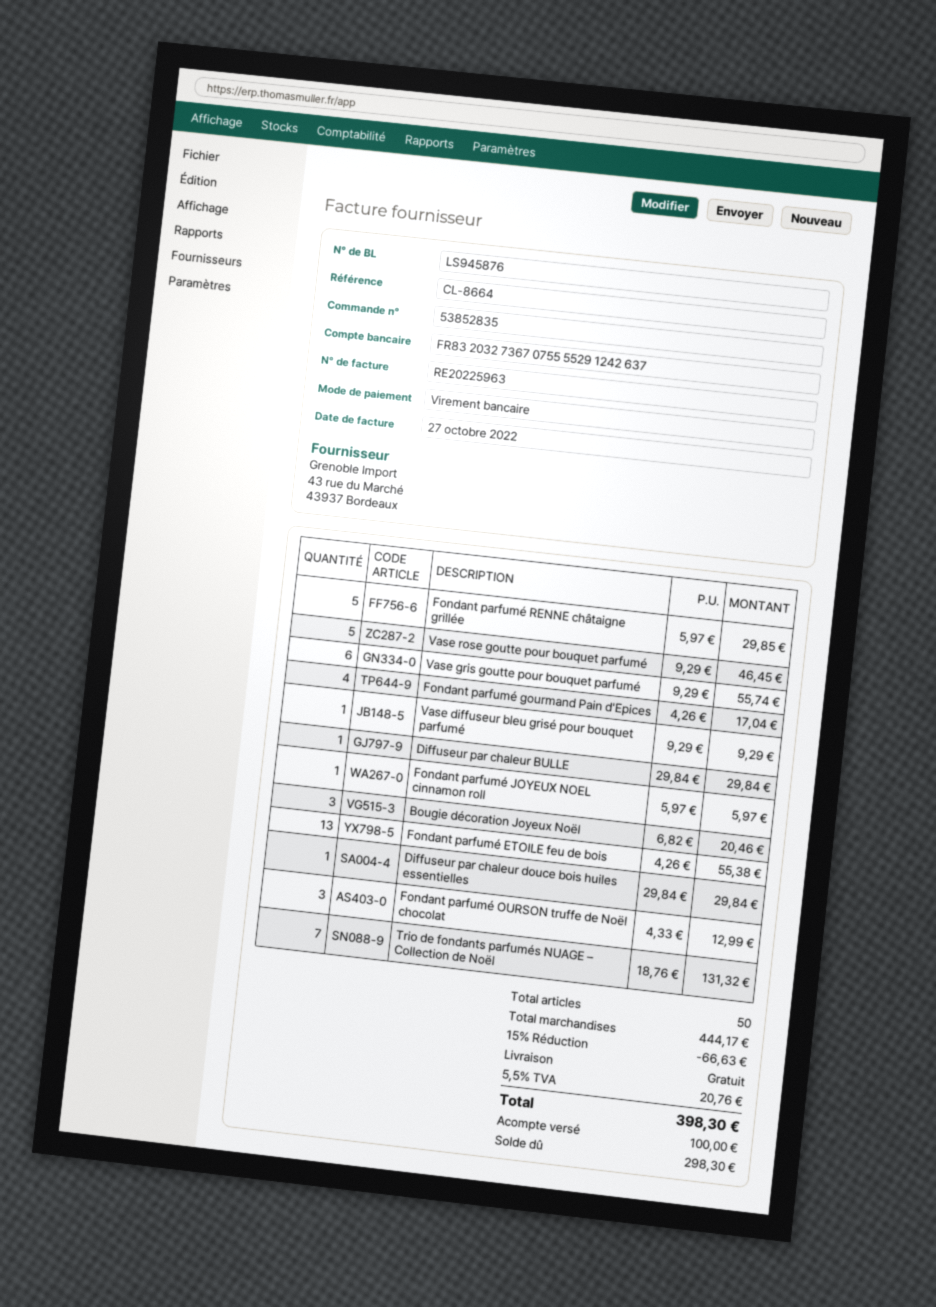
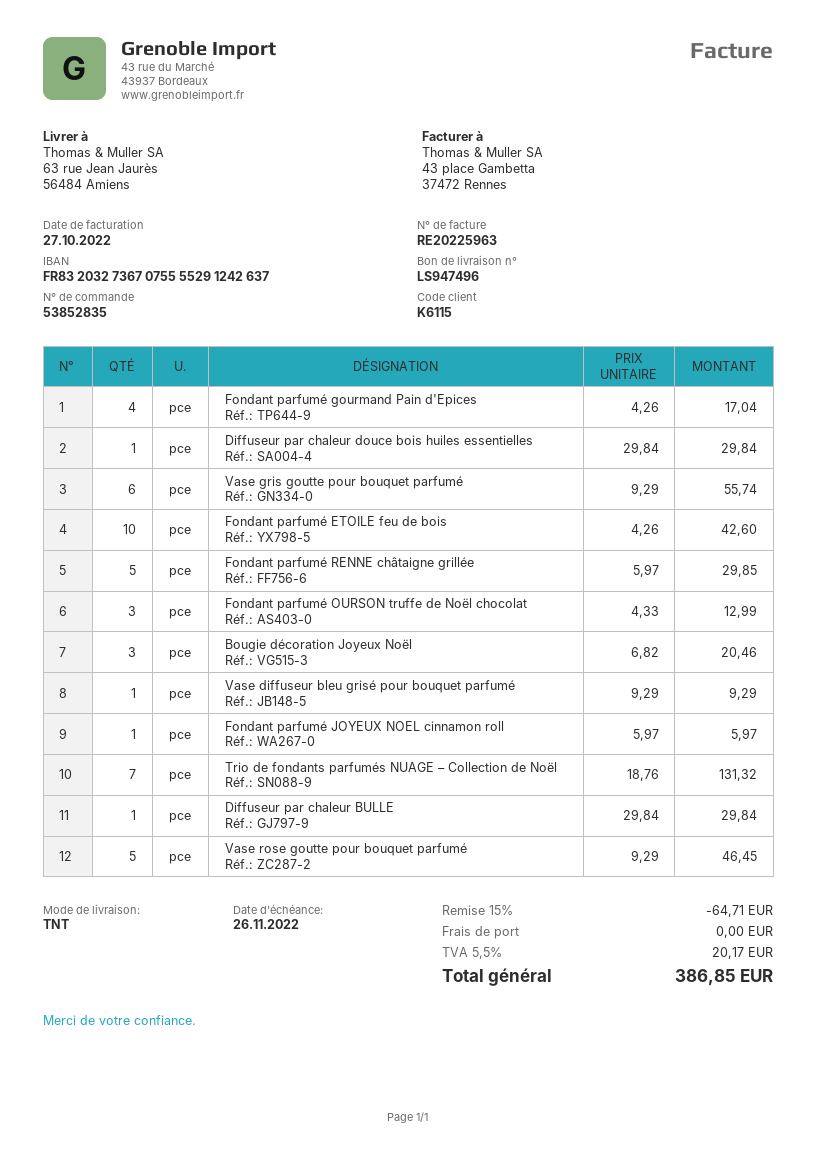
delivery note number: LS945876 -> LS947496
Fondant parfumé ETOILE feu de bois: 13 x 4.26 = 55.38 -> 10 x 4.26 = 42.60
discount: 15% = 66.63 -> 15% = 64.71
tax: 5.5% = 20.76 -> 5.5% = 20.17
total: 398.30 -> 386.85

